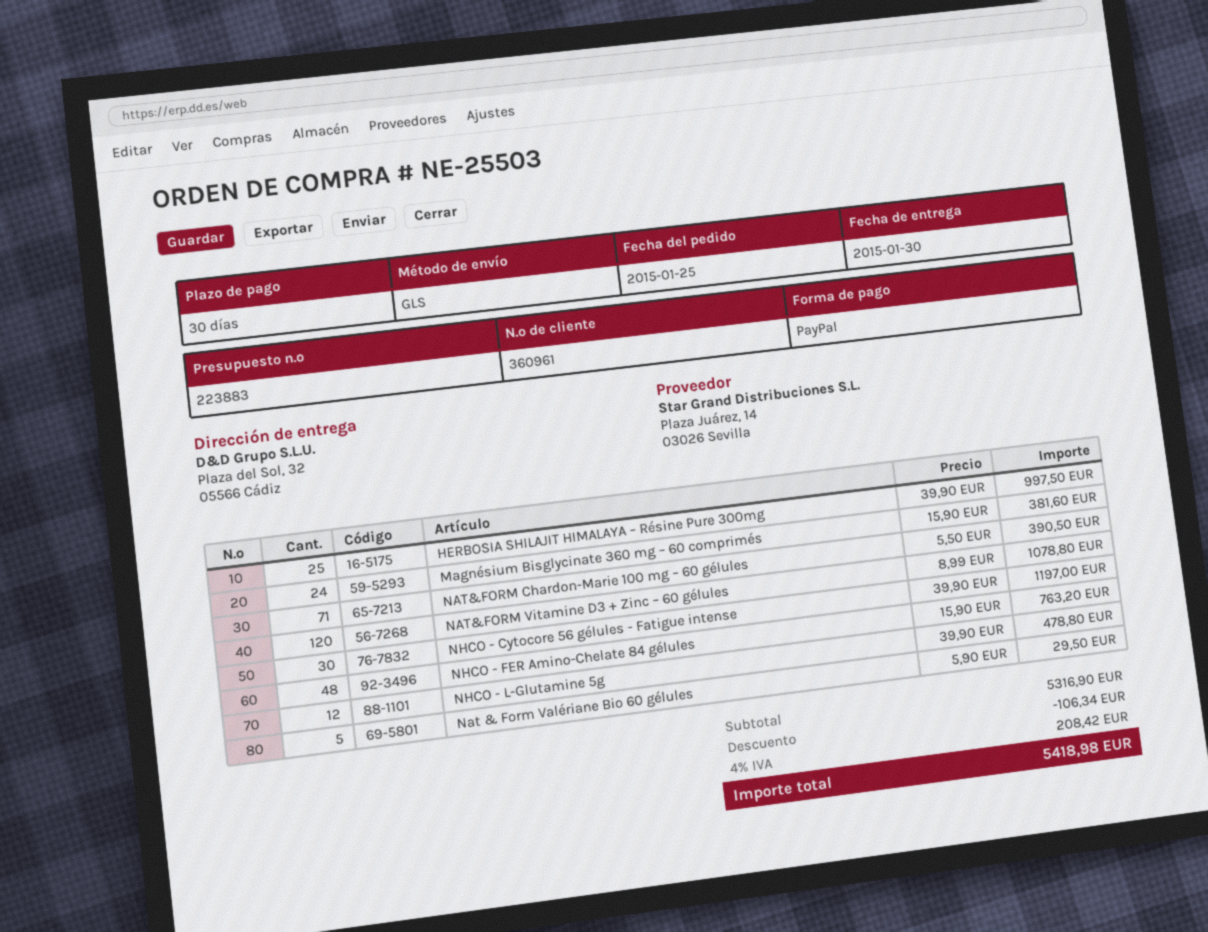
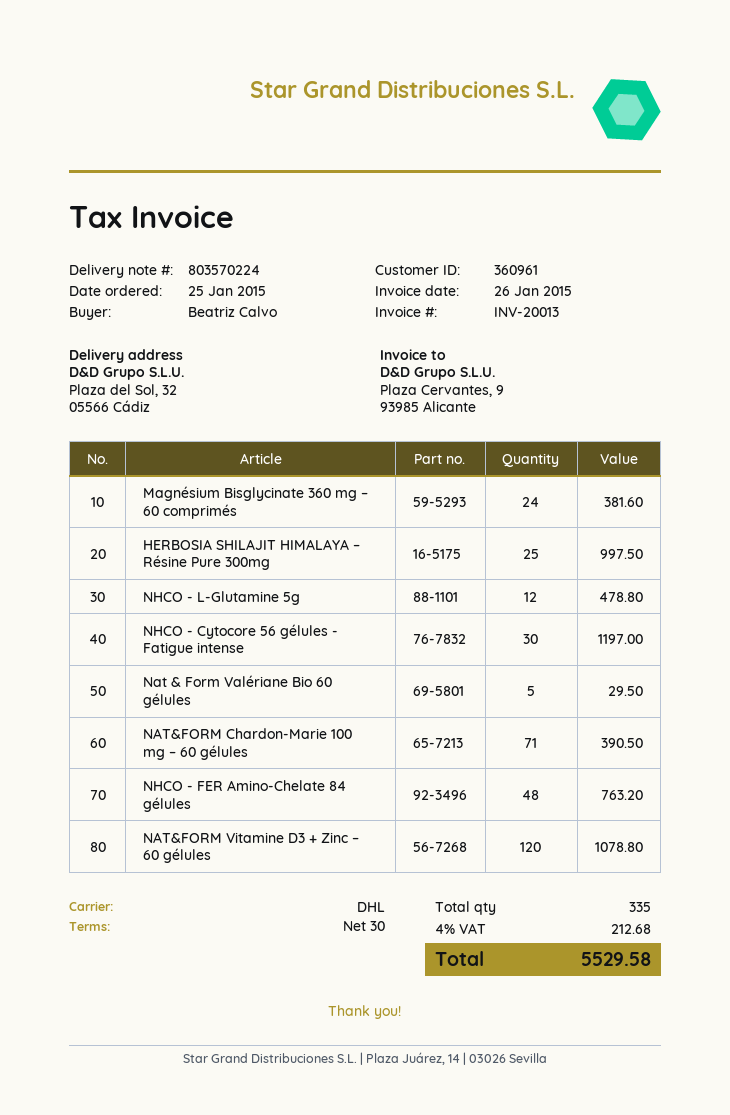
shipping method: GLS -> DHL
discount: 106.34 -> none
tax: 4% = 208.42 -> 4% = 212.68
total: 5418.98 -> 5529.58

